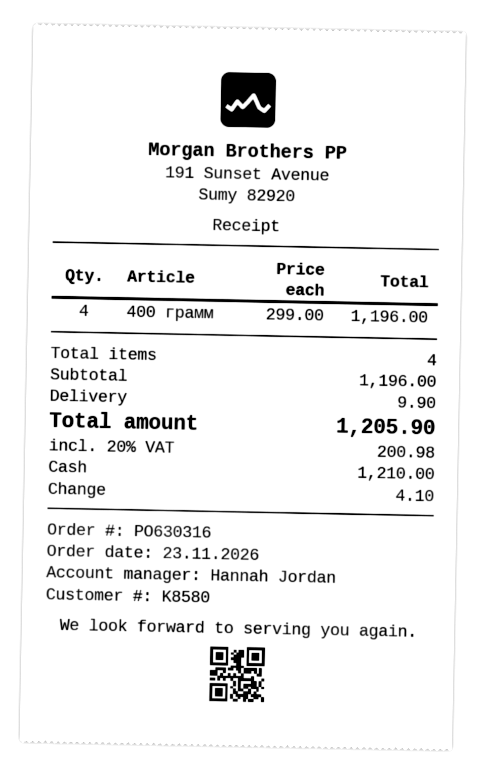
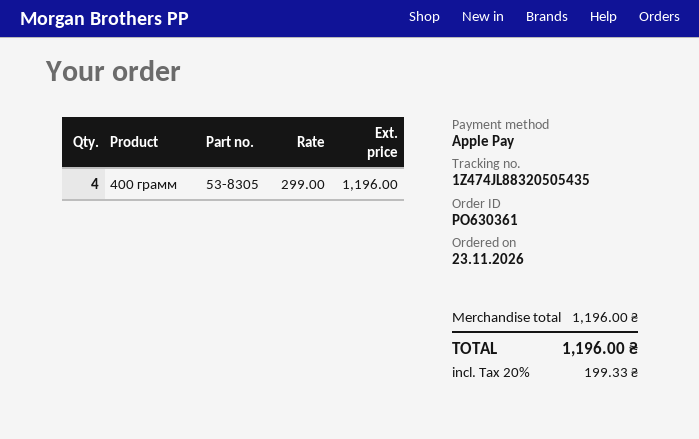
order number: PO630316 -> PO630361
payment method: cash -> Apple Pay
shipping: 9.90 -> none
tax: 20% = 200.98 -> 20% = 199.33
total: 1205.90 -> 1196.00

